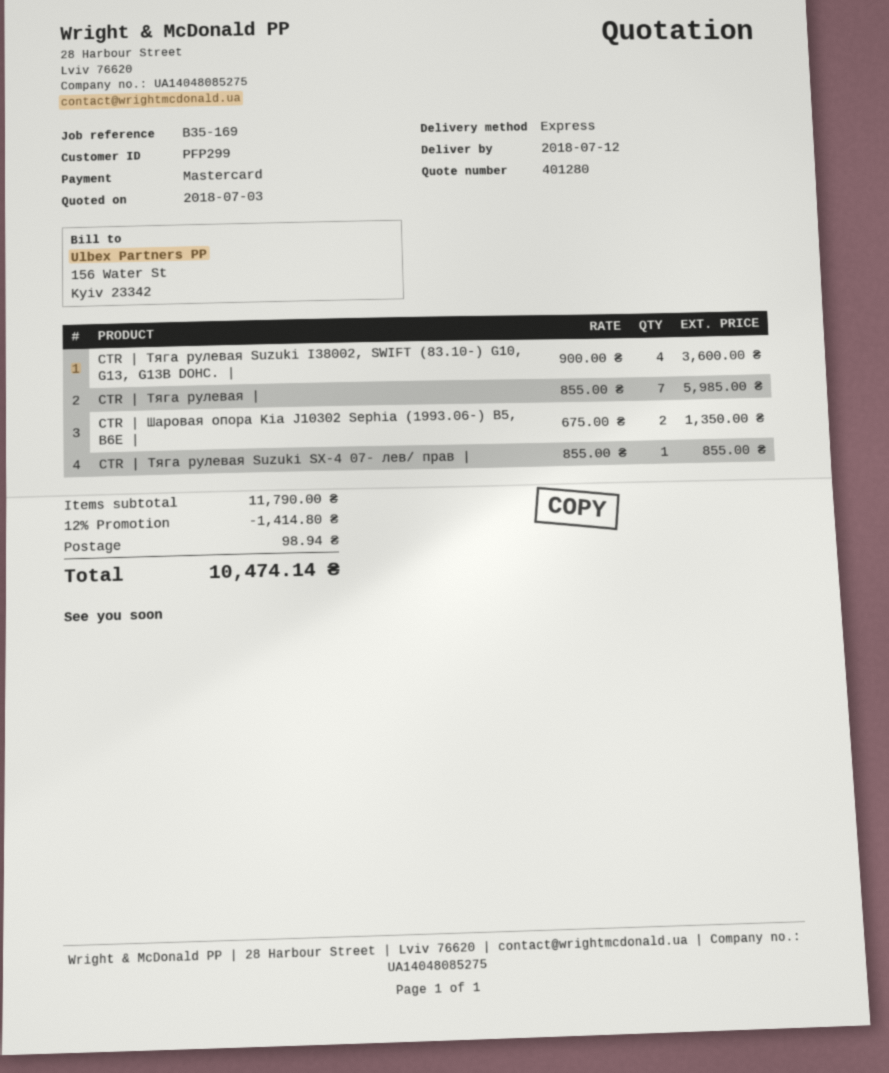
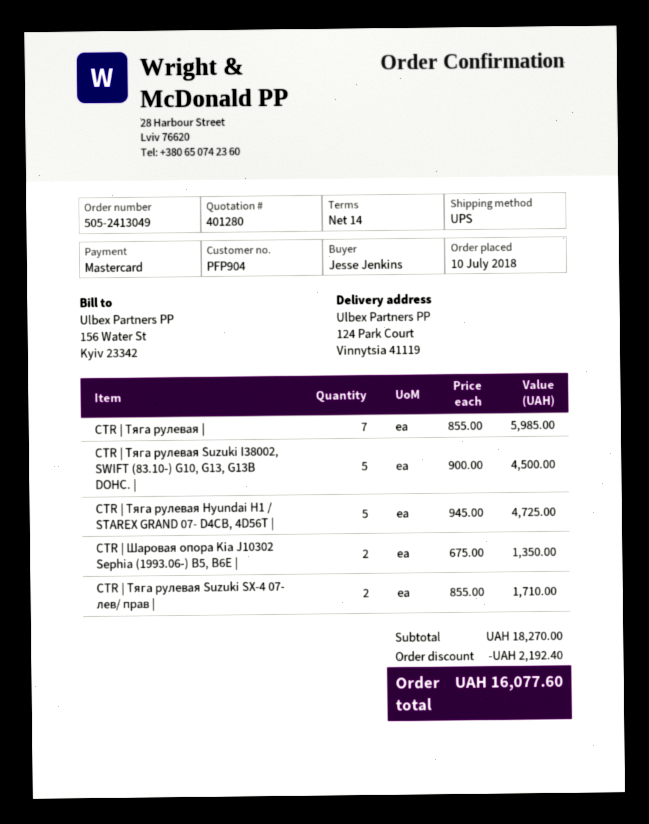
customer number: PFP299 -> PFP904
shipping method: express -> UPS
CTR | Тяга рулевая Suzuki I38002, SWIFT (83.10-) G10, G13, G13B DOHC. |: 4 x 900.00 = 3600.00 -> 5 x 900.00 = 4500.00
CTR | Тяга рулевая Suzuki SX-4 07- лев/ прав |: 1 x 855.00 = 855.00 -> 2 x 855.00 = 1710.00
CTR | Тяга рулевая Hyundai H1 / STAREX GRAND 07- D4CB, 4D56T |: none -> 5 x 945.00 = 4725.00
subtotal: 11790.00 -> 18270.00
discount: 1414.80 -> 2192.40
shipping: 98.94 -> none
total: 10474.14 -> 16077.60

